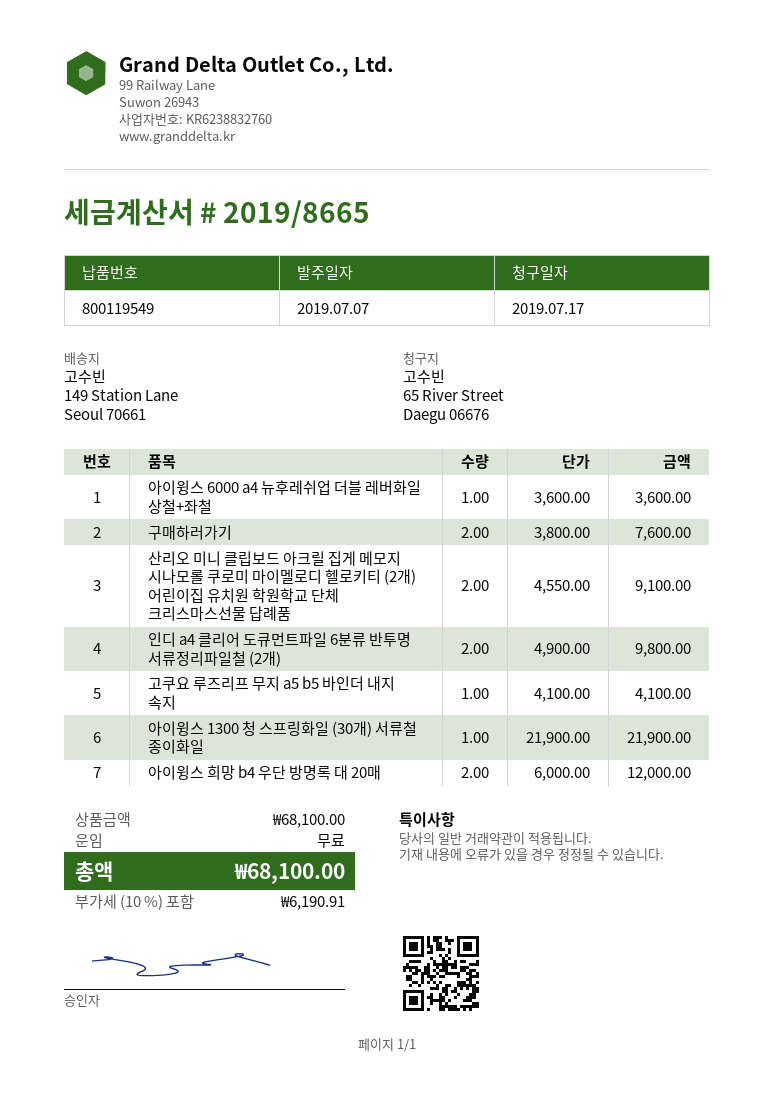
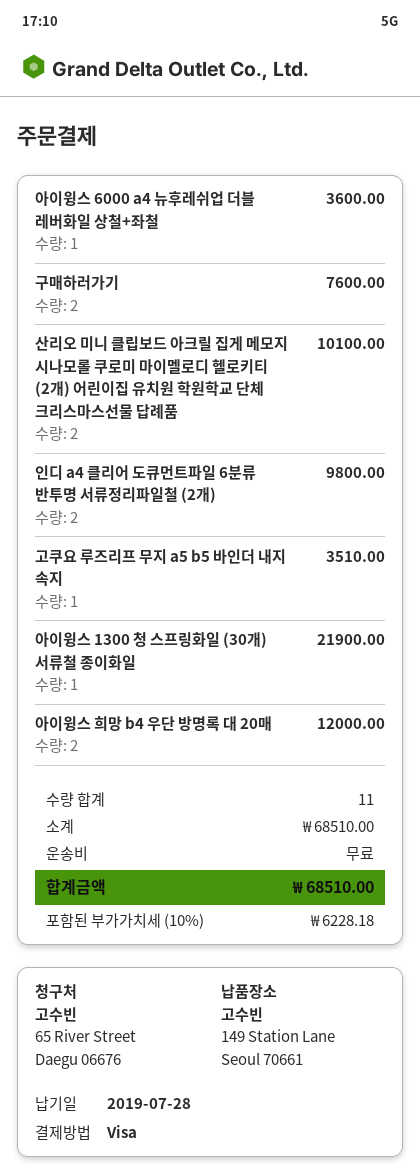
산리오 미니 클립보드 아크릴 집게 메모지 시나모롤 쿠로미 마이멜로디 헬로키티 (2개) 어린이집 유치원 학원학교 단체 크리스마스선물 답례품: 2 for 9100.00 -> 2 for 10100.00
고쿠요 루즈리프 무지 a5 b5 바인더 내지 속지: 1 for 4100.00 -> 1 for 3510.00
subtotal: 68100.00 -> 68510.00
tax: 10% = 6190.91 -> 10% = 6228.18
total: 68100.00 -> 68510.00

